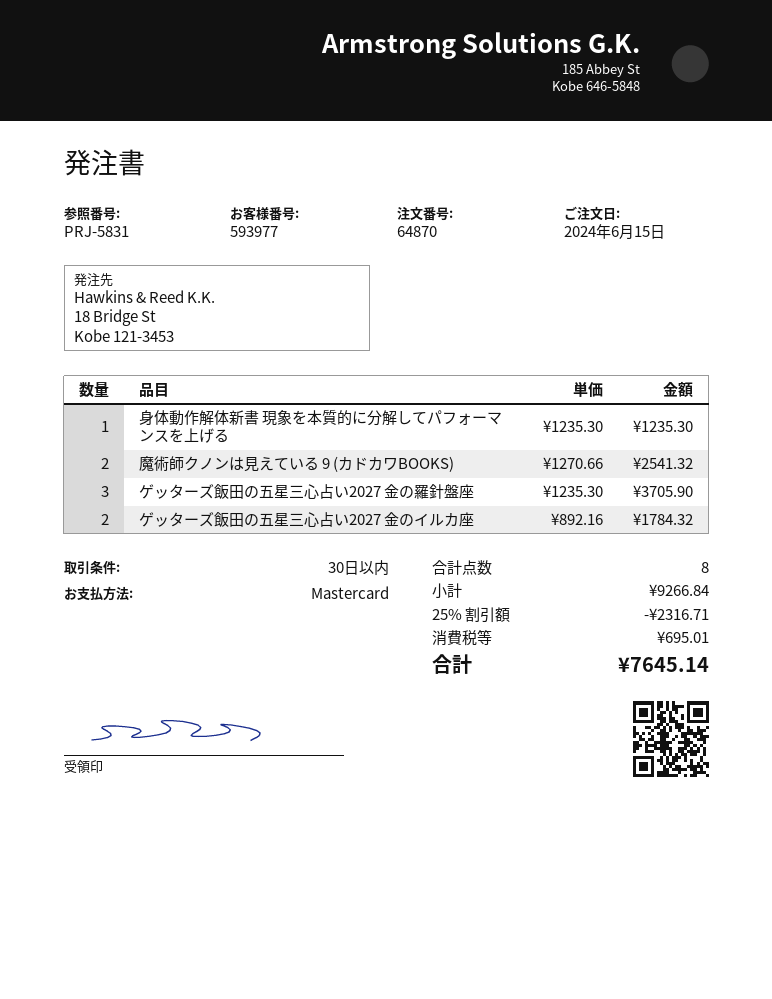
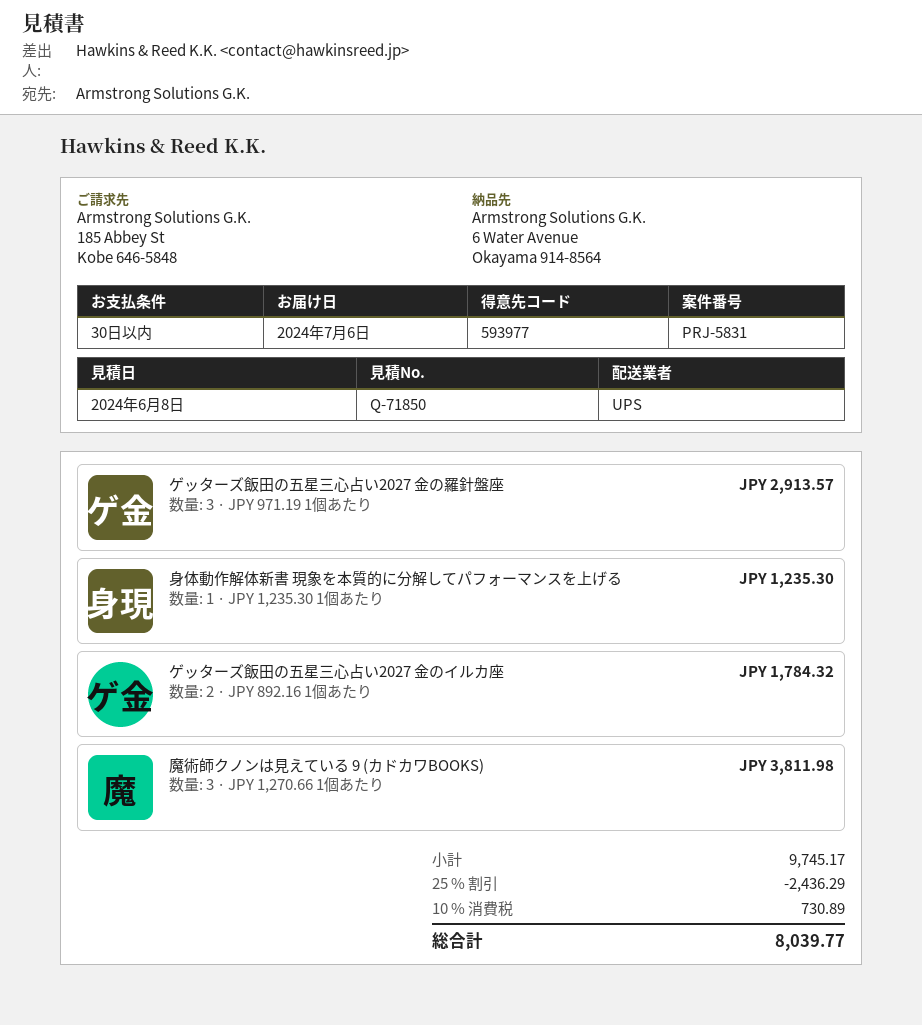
魔術師クノンは見えている 9 (カドカワBOOKS): 2 x 1270.66 = 2541.32 -> 3 x 1270.66 = 3811.98
ゲッターズ飯田の五星三心占い2027 金の羅針盤座: 3 x 1235.30 = 3705.90 -> 3 x 971.19 = 2913.57
subtotal: 9266.84 -> 9745.17
discount: 25% = 2316.71 -> 25% = 2436.29
tax: 695.01 -> 730.89
total: 7645.14 -> 8039.77

